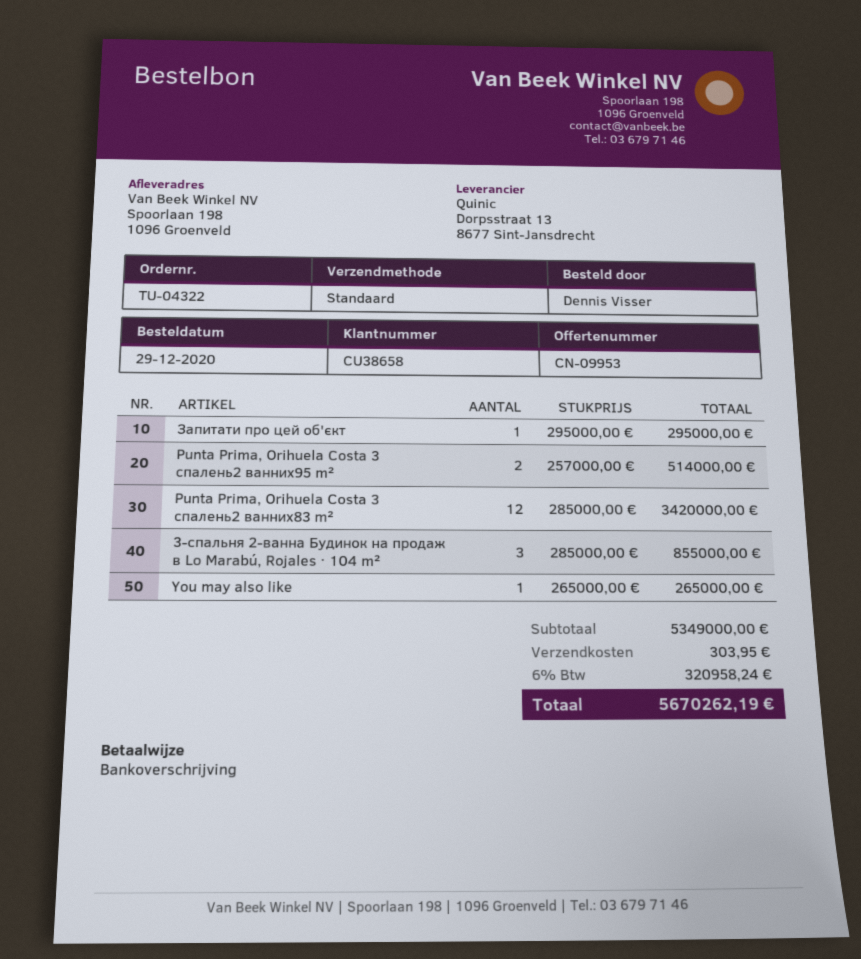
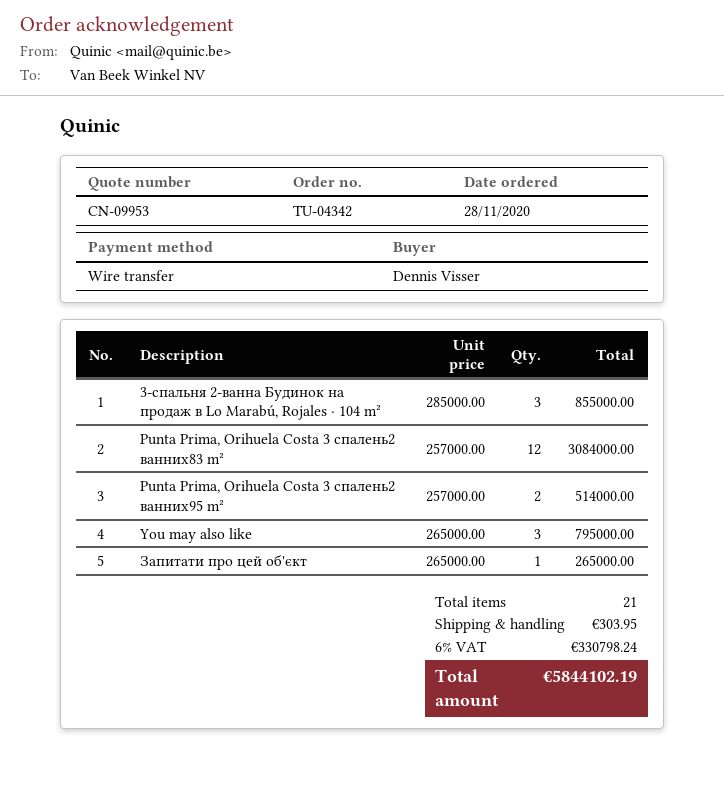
order number: TU-04322 -> TU-04342
order date: 2020-12-29 -> 2020-11-28
Запитати про цей об'єкт: 1 x 295000.00 = 295000.00 -> 1 x 265000.00 = 265000.00
Punta Prima, Orihuela Costa 3 спалень2 ванних83 m²: 12 x 285000.00 = 3420000.00 -> 12 x 257000.00 = 3084000.00
You may also like: 1 x 265000.00 = 265000.00 -> 3 x 265000.00 = 795000.00
tax: 6% = 320958.24 -> 6% = 330798.24
total: 5670262.19 -> 5844102.19

